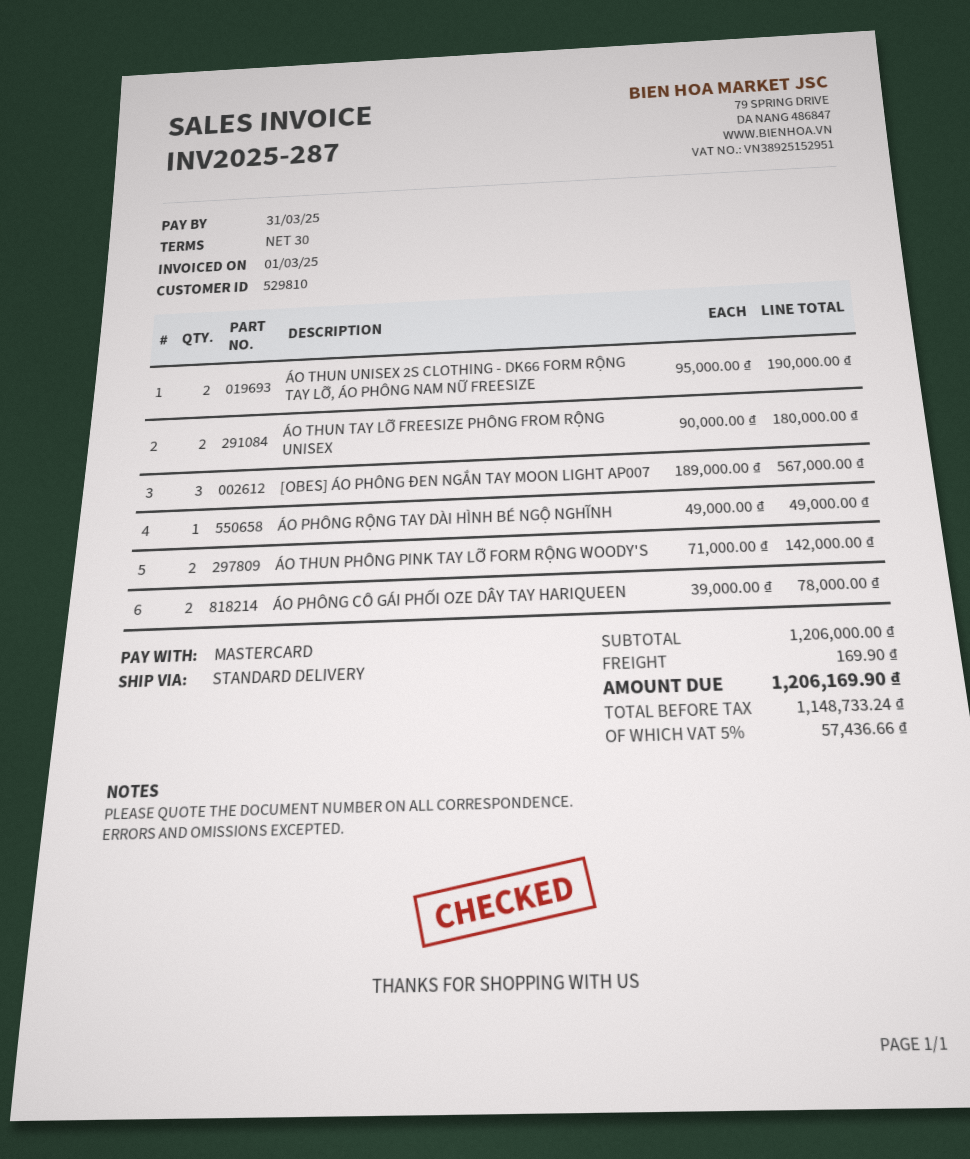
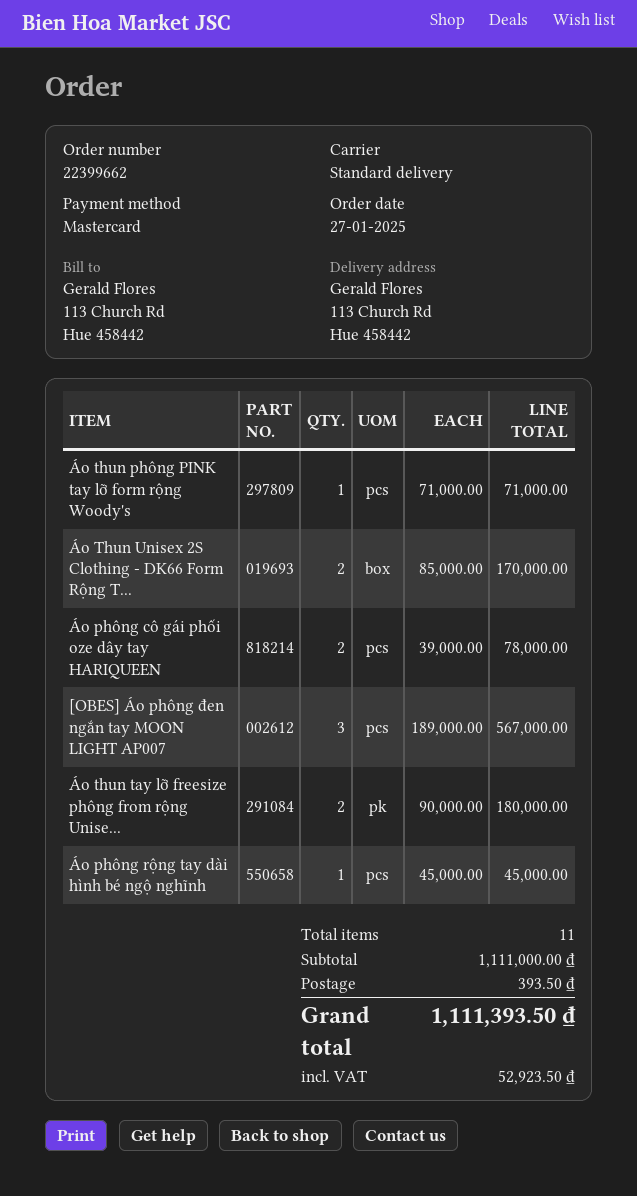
ÁO THUN UNISEX 2S CLOTHING - DK66 FORM RỘNG TAY LỠ, ÁO PHÔNG NAM NỮ FREESIZE: 2 x 95000.00 = 190000.00 -> 2 x 85000.00 = 170000.00
ÁO PHÔNG RỘNG TAY DÀI HÌNH BÉ NGỘ NGHĨNH: 1 x 49000.00 = 49000.00 -> 1 x 45000.00 = 45000.00
ÁO THUN PHÔNG PINK TAY LỠ FORM RỘNG WOODY'S: 2 x 71000.00 = 142000.00 -> 1 x 71000.00 = 71000.00
subtotal: 1206000.00 -> 1111000.00
shipping: 169.90 -> 393.50
tax: 57436.66 -> 52923.50
total: 1206169.90 -> 1111393.50

